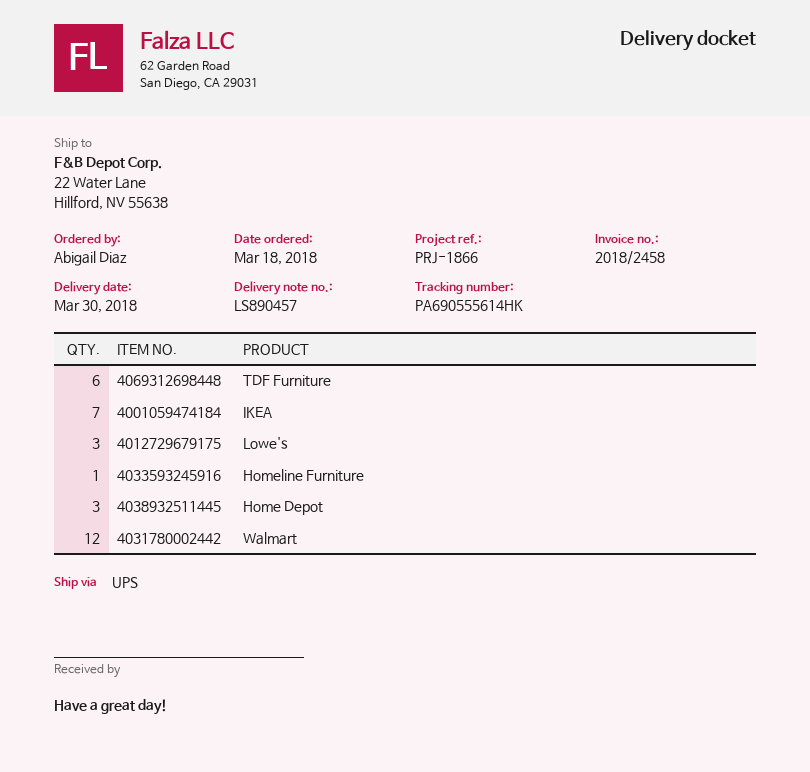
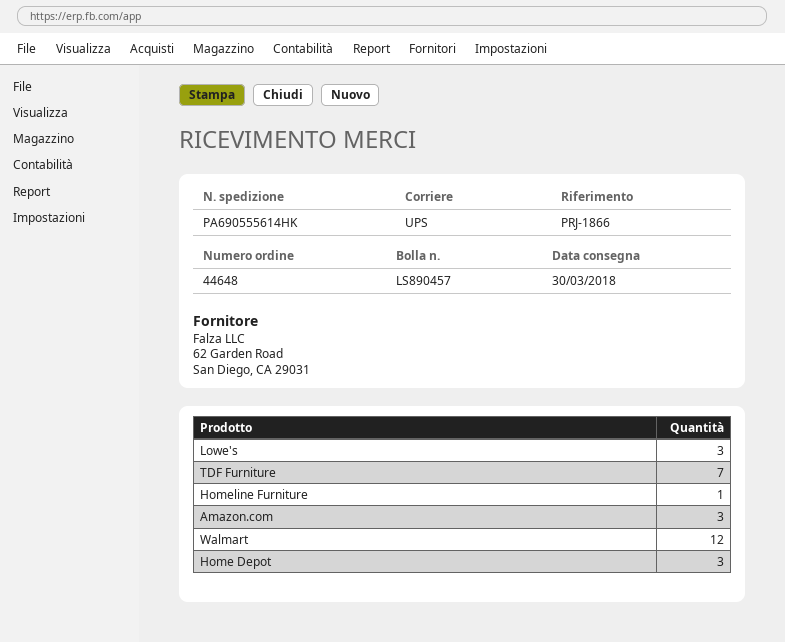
TDF Furniture: 6 -> 7
IKEA: 7 -> none
Amazon.com: none -> 3

